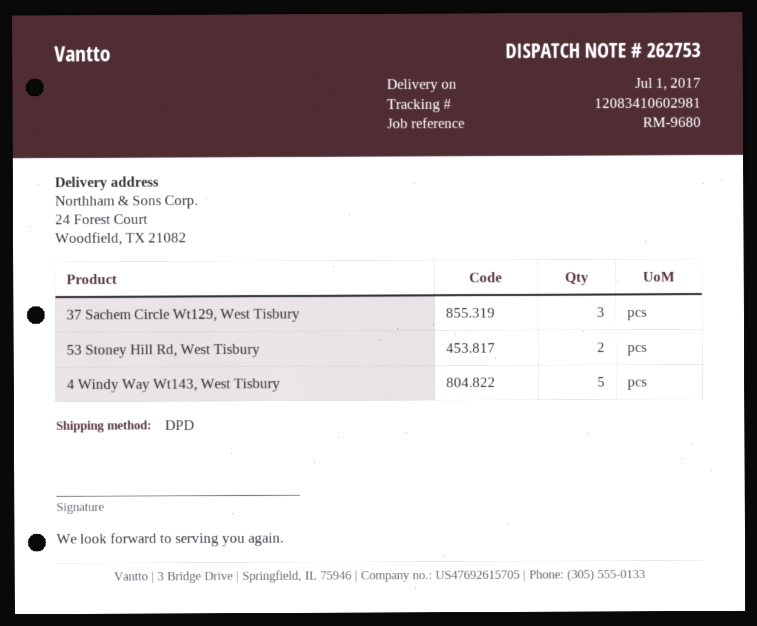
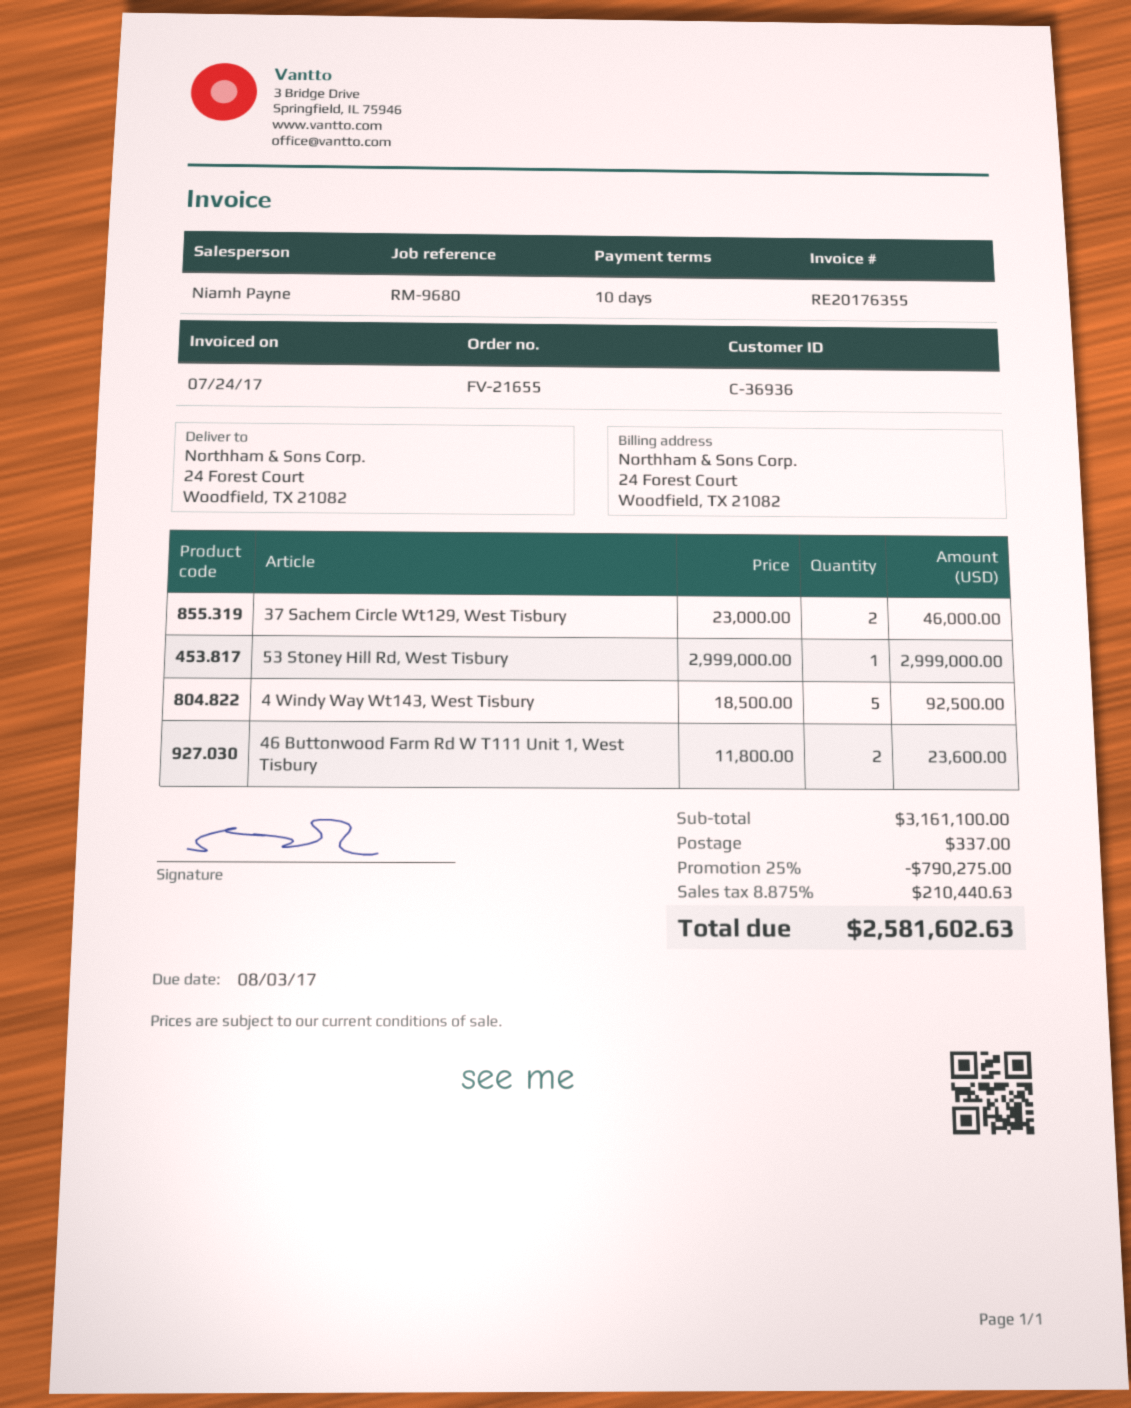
37 Sachem Circle Wt129, West Tisbury: 3 -> 2
53 Stoney Hill Rd, West Tisbury: 2 -> 1
46 Buttonwood Farm Rd W T111 Unit 1, West Tisbury: none -> 2

